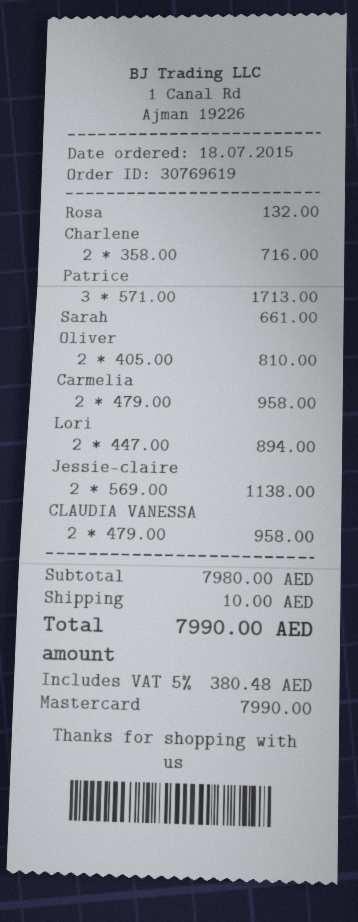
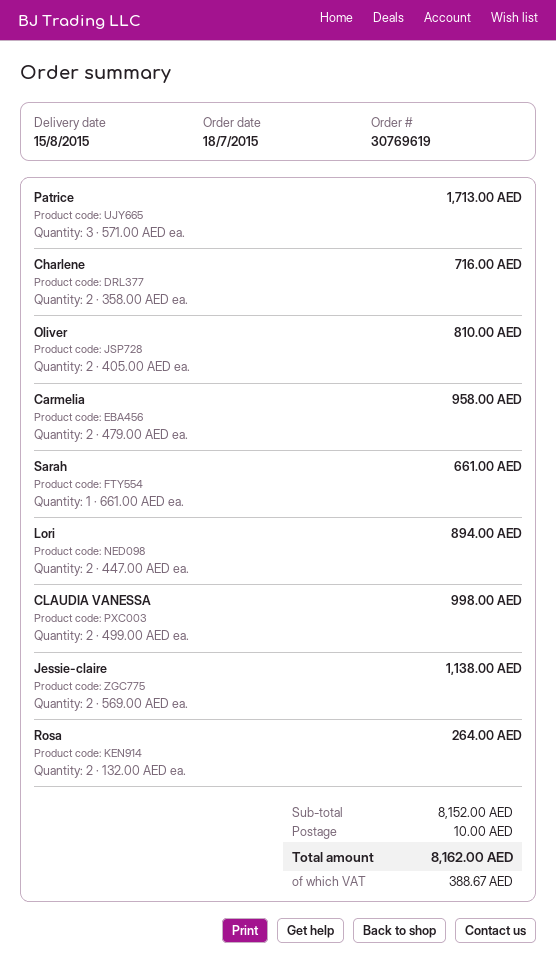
Rosa: 1 x 132.00 = 132.00 -> 2 x 132.00 = 264.00
CLAUDIA VANESSA: 2 x 479.00 = 958.00 -> 2 x 499.00 = 998.00
subtotal: 7980.00 -> 8152.00
tax: 380.48 -> 388.67
total: 7990.00 -> 8162.00

